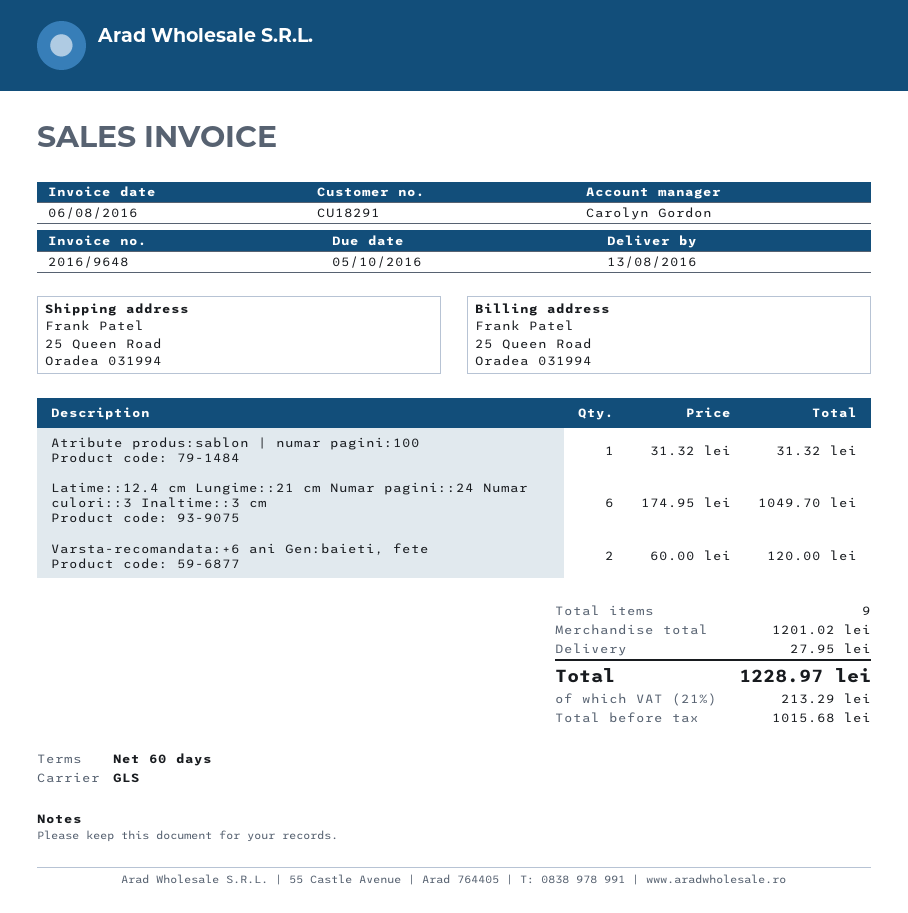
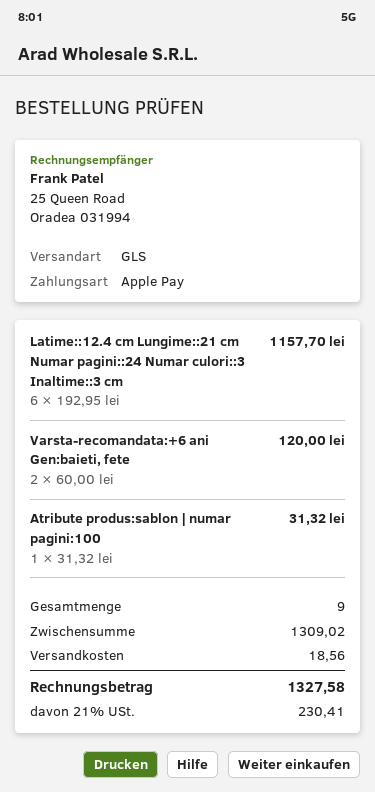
Latime::12.4 cm Lungime::21 cm Numar pagini::24 Numar culori::3 Inaltime::3 cm: 6 x 174.95 = 1049.70 -> 6 x 192.95 = 1157.70
subtotal: 1201.02 -> 1309.02
shipping: 27.95 -> 18.56
tax: 21% = 213.29 -> 21% = 230.41
total: 1228.97 -> 1327.58

